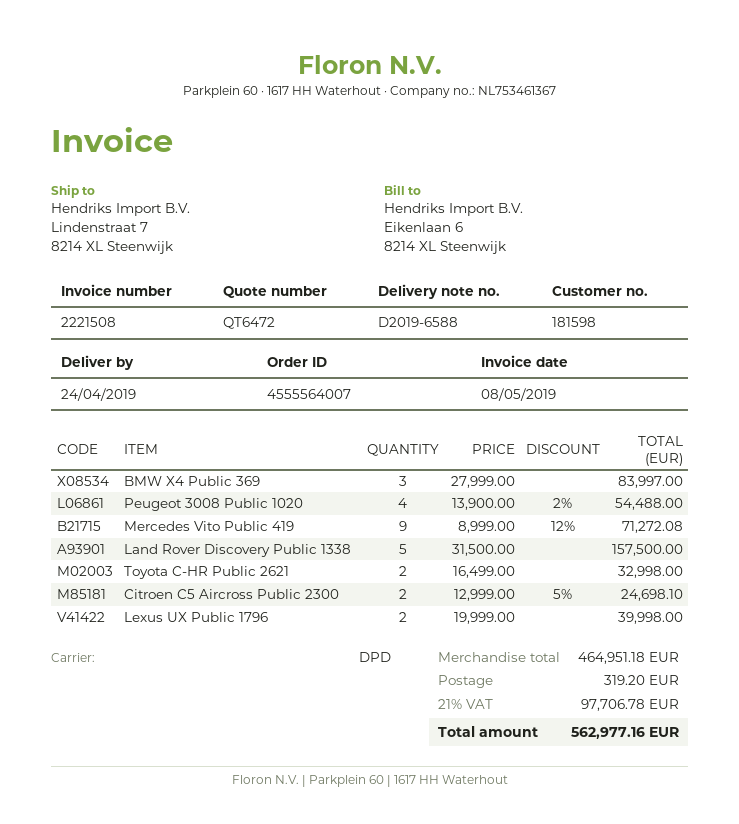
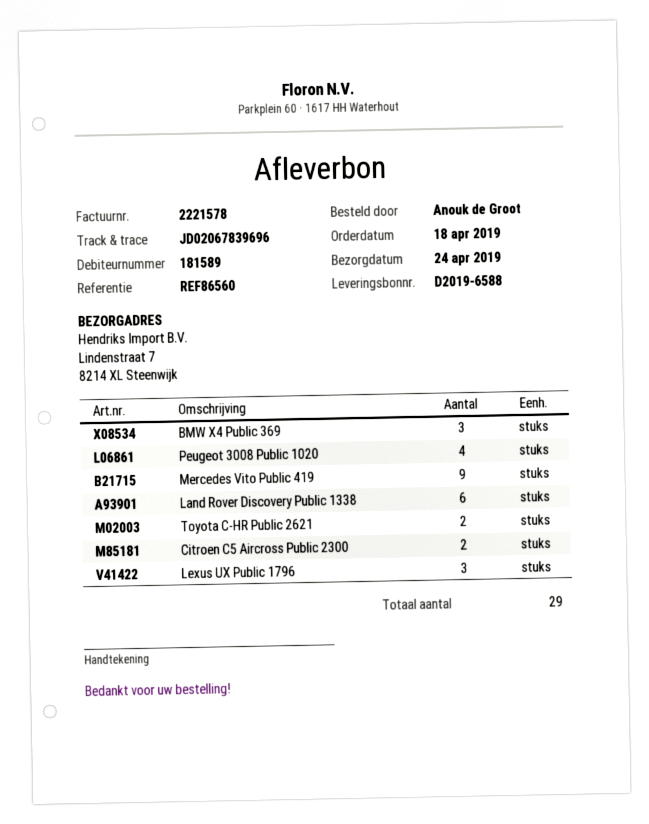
invoice number: 2221508 -> 2221578
customer number: 181598 -> 181589
Land Rover Discovery Public 1338: 5 -> 6
Lexus UX Public 1796: 2 -> 3

